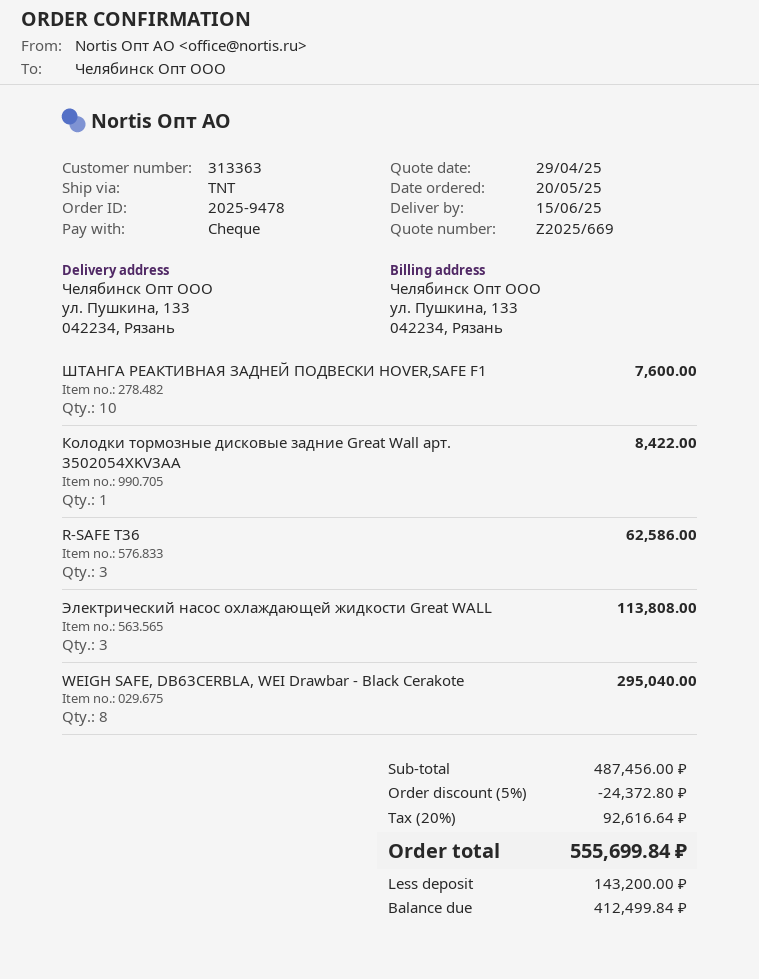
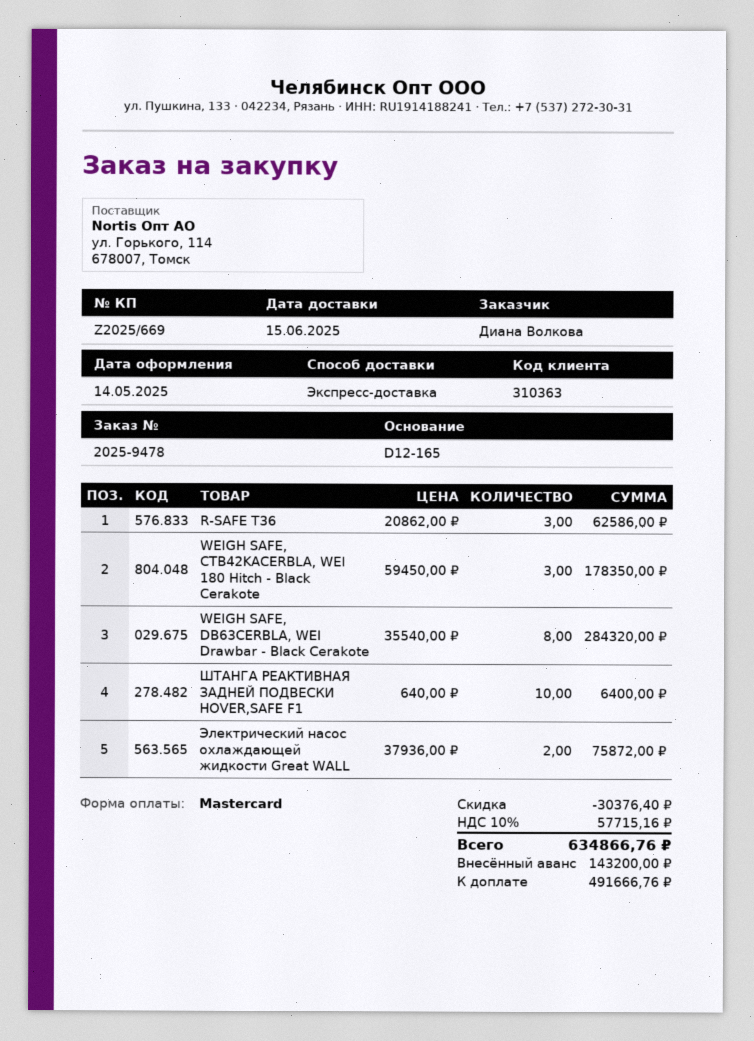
order date: 2025-05-20 -> 2025-05-14
customer number: 313363 -> 310363
payment method: cheque -> Mastercard
shipping method: TNT -> express
ШТАНГА РЕАКТИВНАЯ ЗАДНЕЙ ПОДВЕСКИ HOVER,SAFE F1: 10 for 7600.00 -> 10 for 6400.00
Колодки тормозные дисковые задние Great Wall арт. 3502054XKV3AA: 1 for 8422.00 -> none
Электрический насос охлаждающей жидкости Great WALL: 3 for 113808.00 -> 2 for 75872.00
WEIGH SAFE, DB63CERBLA, WEI Drawbar - Black Cerakote: 8 for 295040.00 -> 8 for 284320.00
WEIGH SAFE, CTB42KACERBLA, WEI 180 Hitch - Black Cerakote: none -> 3 for 178350.00
discount: 24372.80 -> 30376.40
tax: 20% = 92616.64 -> 10% = 57715.16
total: 555699.84 -> 634866.76
balance: 412499.84 -> 491666.76

